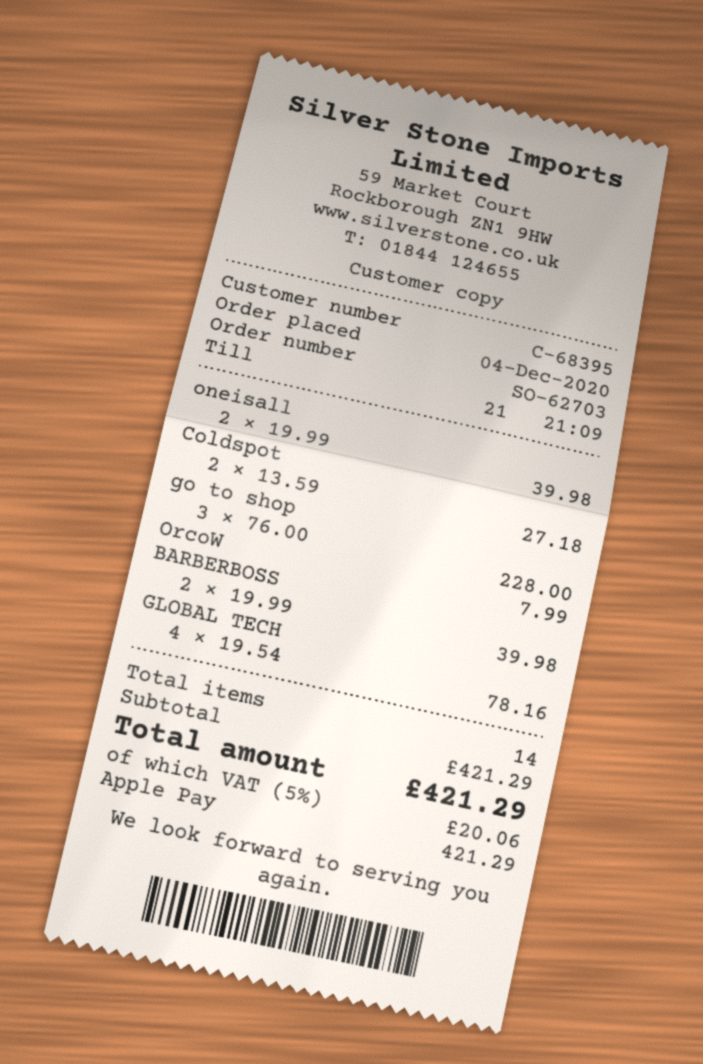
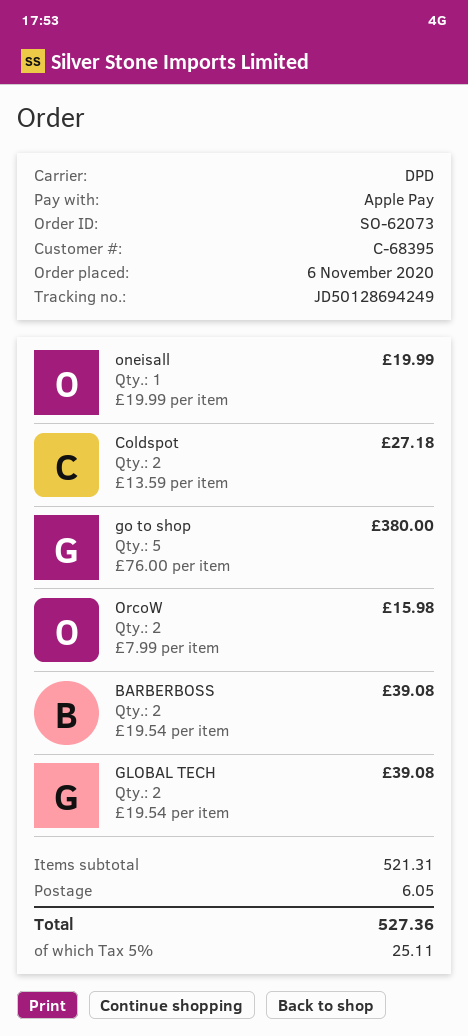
order number: SO-62703 -> SO-62073
order date: 2020-12-04 -> 2020-11-06
oneisall: 2 x 19.99 = 39.98 -> 1 x 19.99 = 19.99
go to shop: 3 x 76.00 = 228.00 -> 5 x 76.00 = 380.00
OrcoW: 1 x 7.99 = 7.99 -> 2 x 7.99 = 15.98
BARBERBOSS: 2 x 19.99 = 39.98 -> 2 x 19.54 = 39.08
GLOBAL TECH: 4 x 19.54 = 78.16 -> 2 x 19.54 = 39.08
subtotal: 421.29 -> 521.31
shipping: none -> 6.05
tax: 5% = 20.06 -> 5% = 25.11
total: 421.29 -> 527.36

